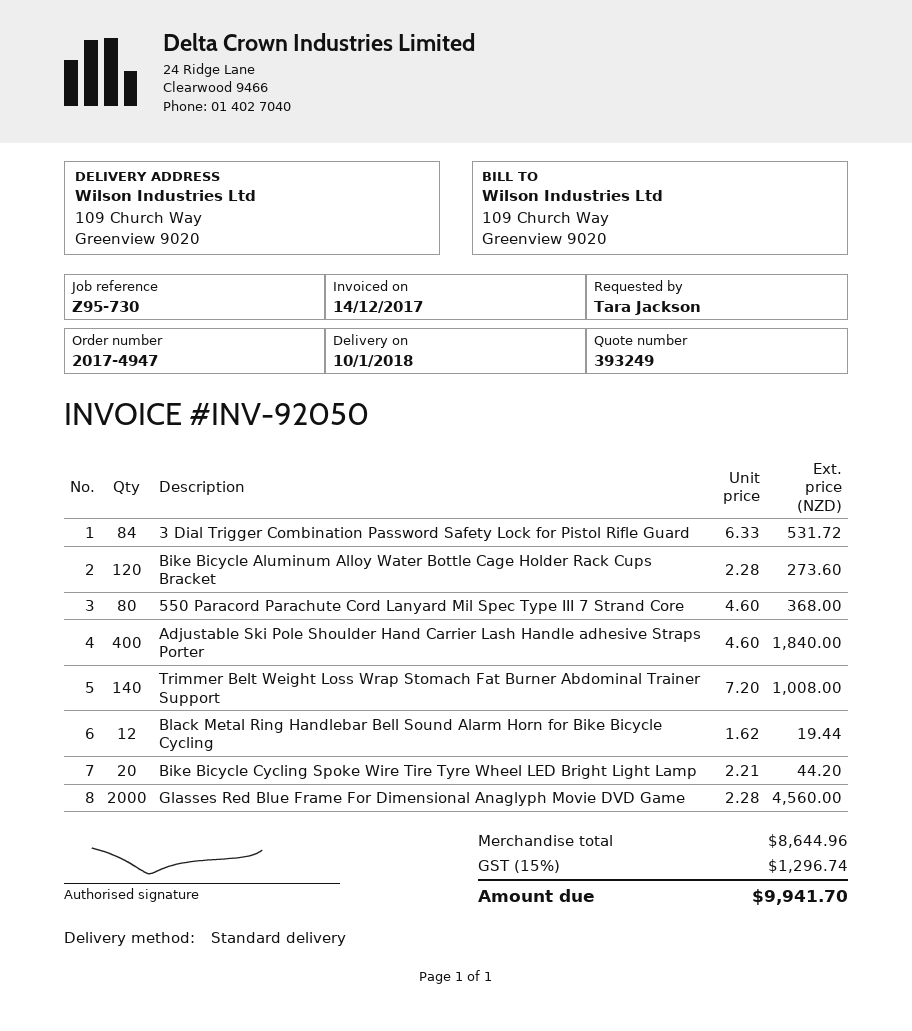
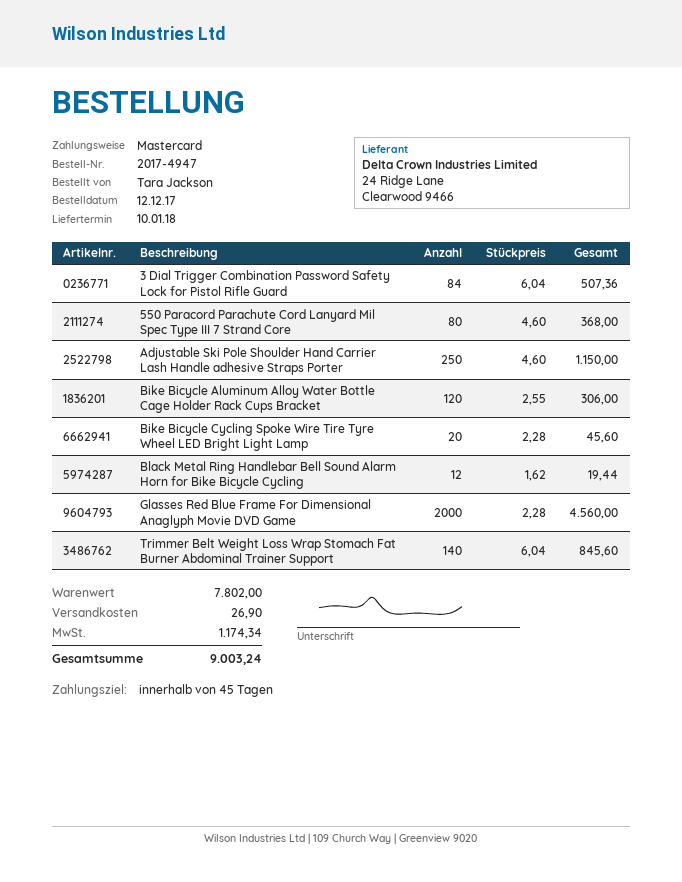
3 Dial Trigger Combination Password Safety Lock for Pistol Rifle Guard: 84 x 6.33 = 531.72 -> 84 x 6.04 = 507.36
Bike Bicycle Aluminum Alloy Water Bottle Cage Holder Rack Cups Bracket: 120 x 2.28 = 273.60 -> 120 x 2.55 = 306.00
Adjustable Ski Pole Shoulder Hand Carrier Lash Handle adhesive Straps Porter: 400 x 4.60 = 1840.00 -> 250 x 4.60 = 1150.00
Trimmer Belt Weight Loss Wrap Stomach Fat Burner Abdominal Trainer Support: 140 x 7.20 = 1008.00 -> 140 x 6.04 = 845.60
Bike Bicycle Cycling Spoke Wire Tire Tyre Wheel LED Bright Light Lamp: 20 x 2.21 = 44.20 -> 20 x 2.28 = 45.60
subtotal: 8644.96 -> 7802.00
shipping: none -> 26.90
tax: 1296.74 -> 1174.34
total: 9941.70 -> 9003.24

